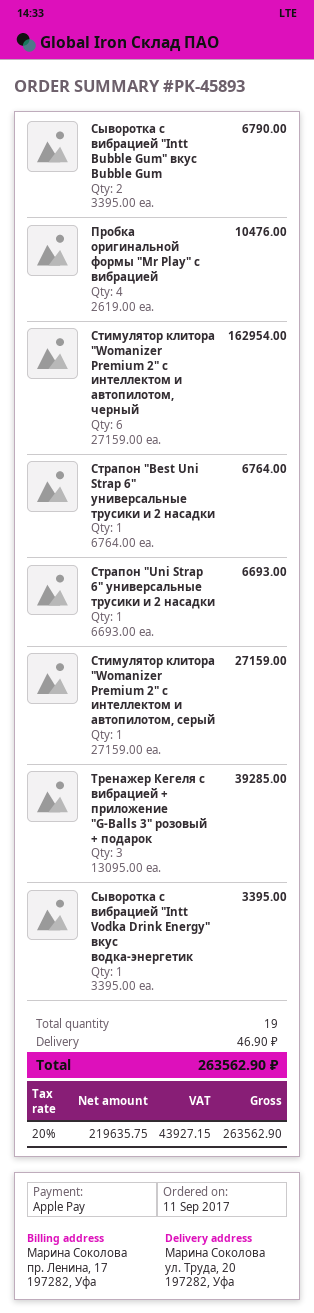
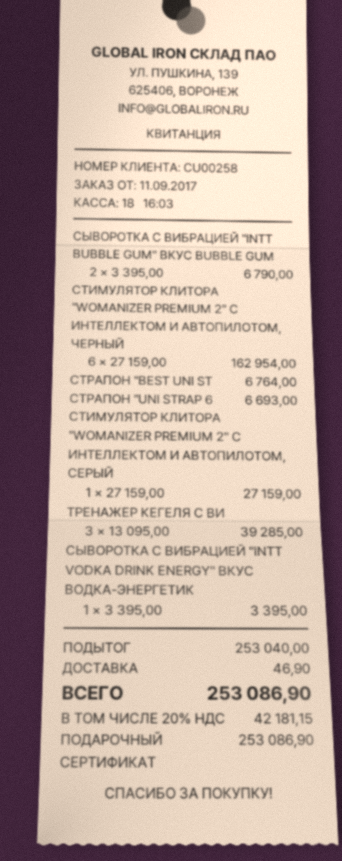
payment method: Apple Pay -> gift card
Пробка оригинальной формы "Mr Play" с вибрацией: 4 x 2619.00 = 10476.00 -> none
tax: 20% = 43927.15 -> 20% = 42181.15
total: 263562.90 -> 253086.90

